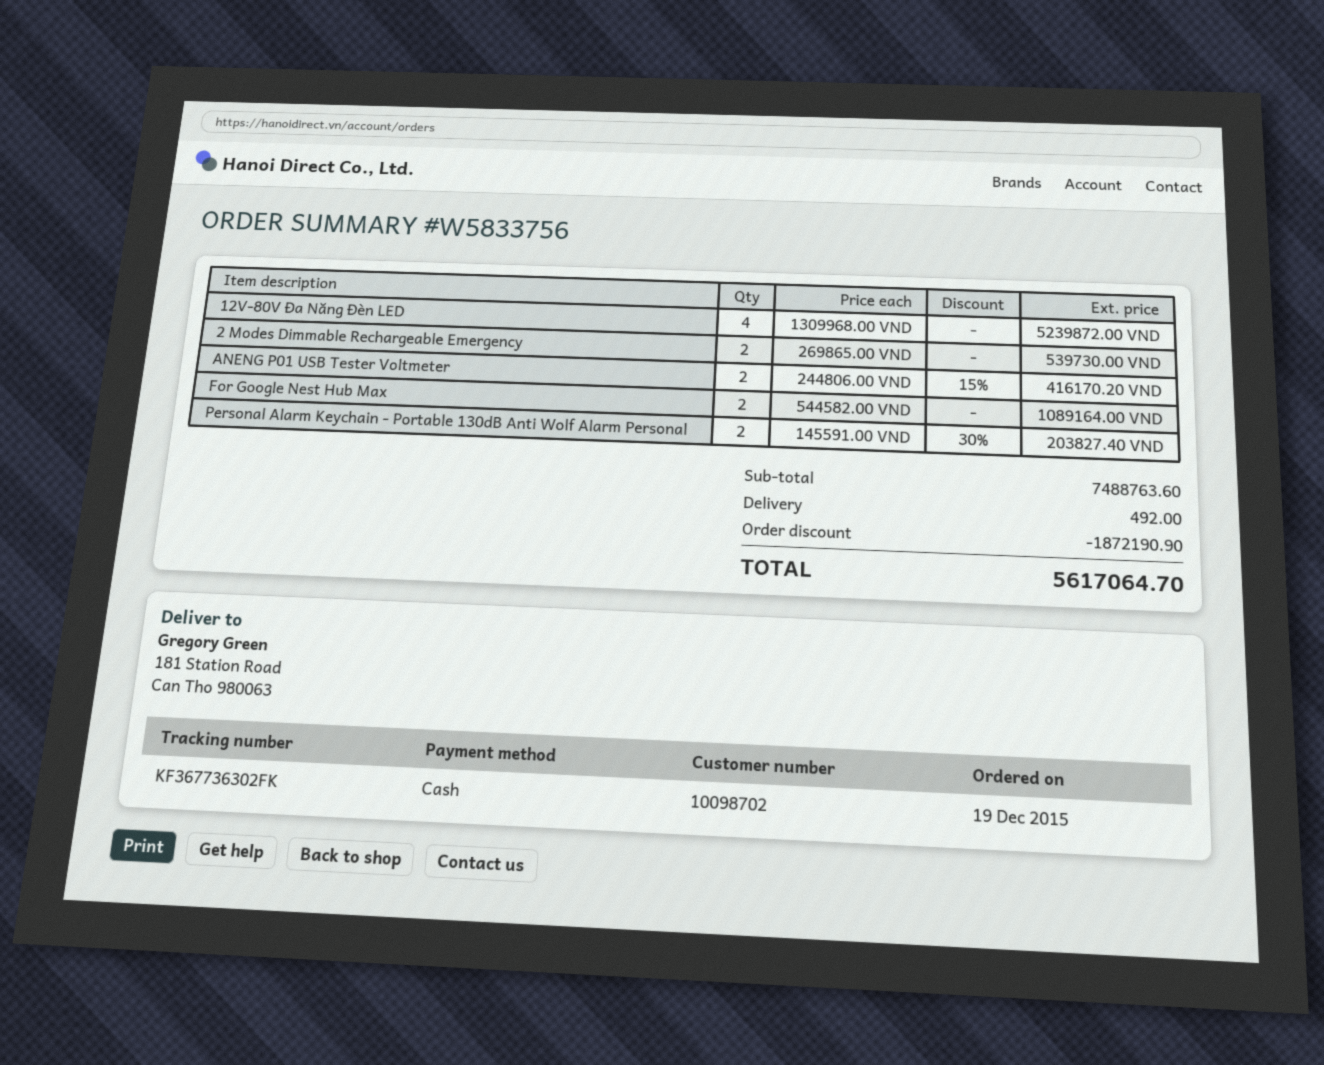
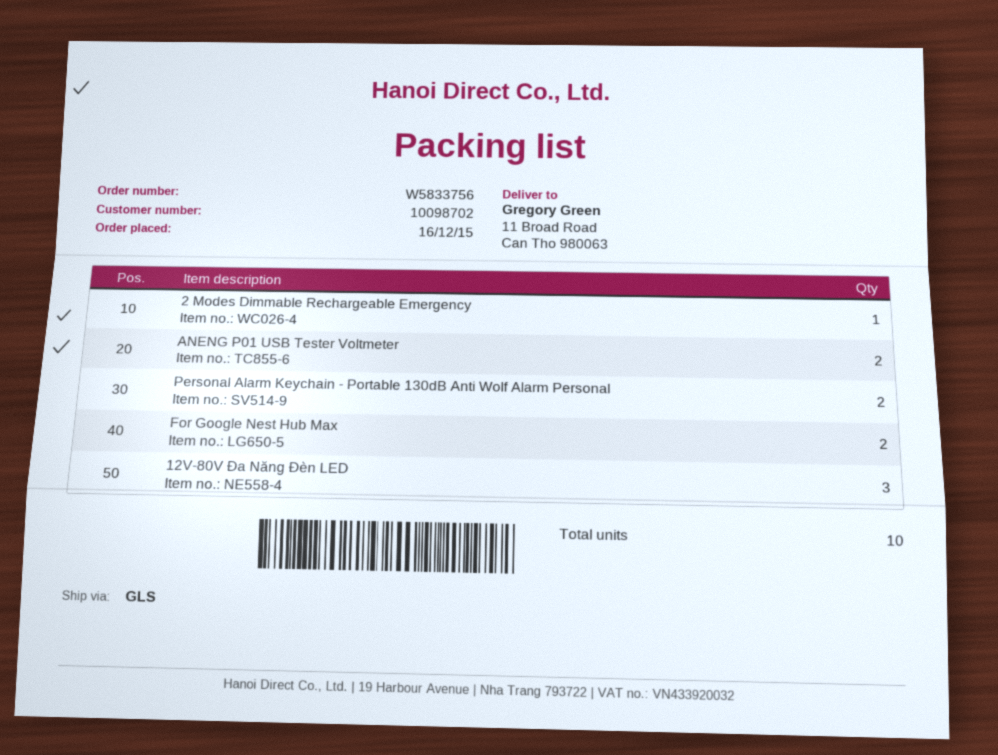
order date: 2015-12-19 -> 2015-12-16
ship to: 181 Station Road, Can Tho 980063 -> 11 Broad Road, Can Tho 980063
12V-80V Đa Năng Đèn LED: 4 -> 3
2 Modes Dimmable Rechargeable Emergency: 2 -> 1

